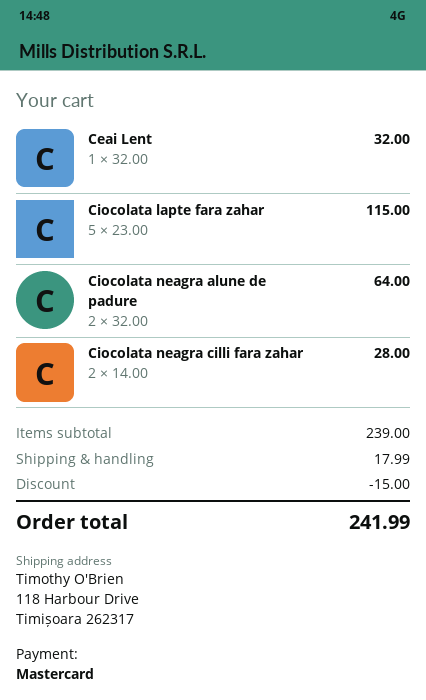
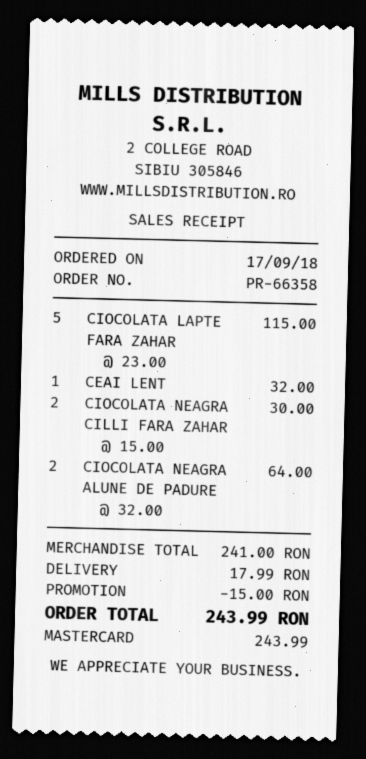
Ciocolata neagra cilli fara zahar: 2 x 14.00 = 28.00 -> 2 x 15.00 = 30.00
subtotal: 239.00 -> 241.00
total: 241.99 -> 243.99

